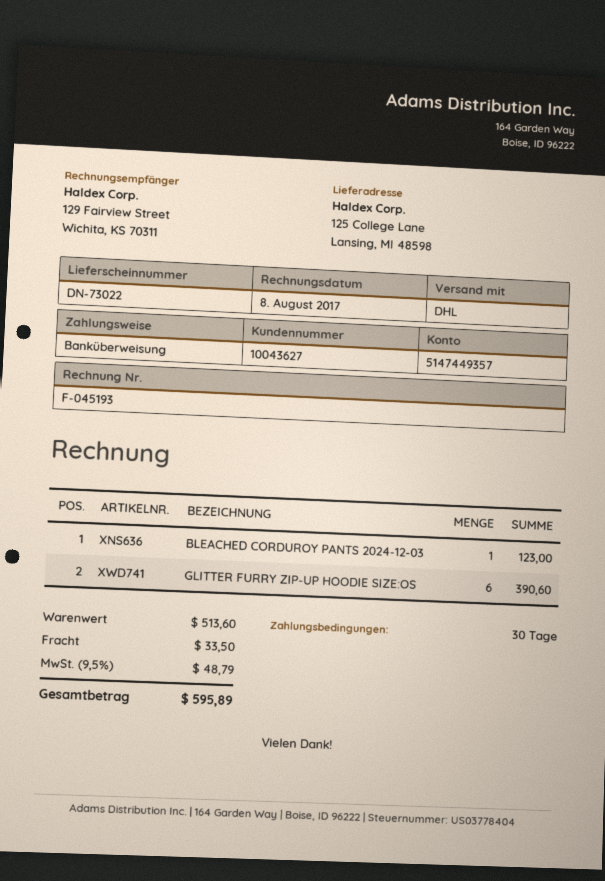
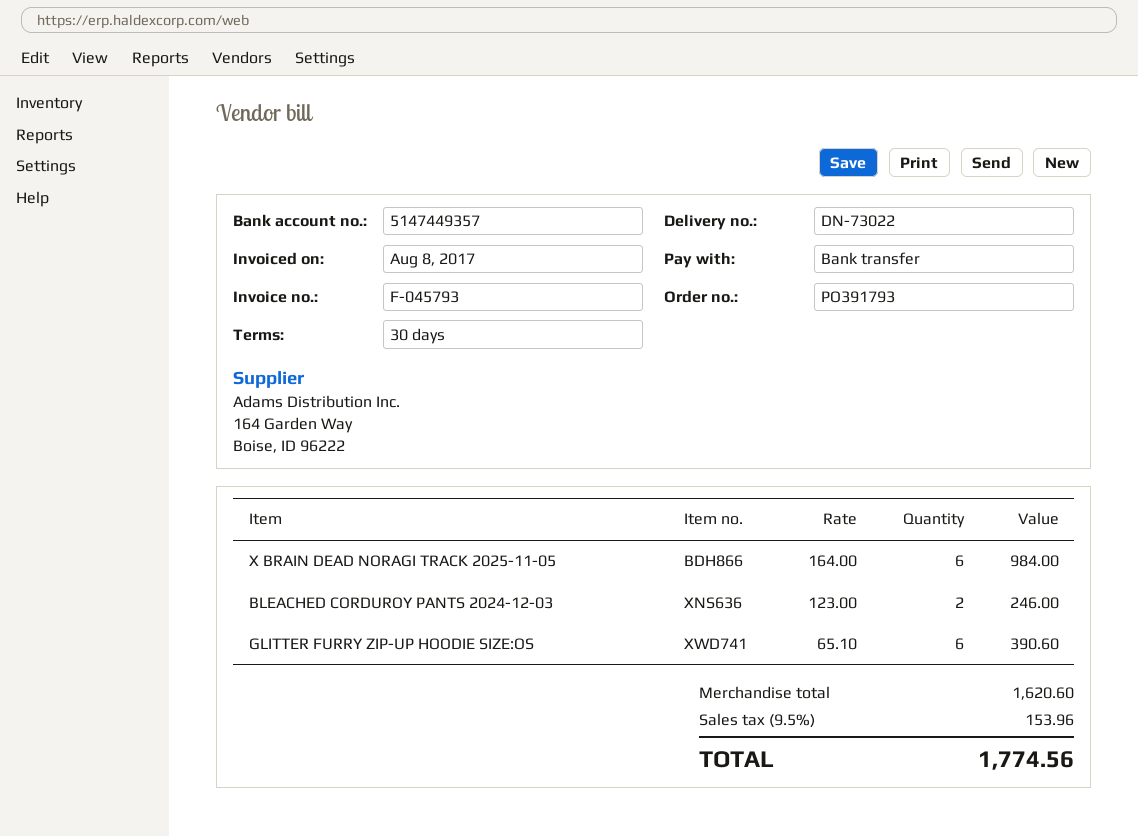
invoice number: F-045193 -> F-045793
BLEACHED CORDUROY PANTS 2024-12-03: 1 for 123.00 -> 2 for 246.00
X BRAIN DEAD NORAGI TRACK 2025-11-05: none -> 6 for 984.00
subtotal: 513.60 -> 1620.60
shipping: 33.50 -> none
tax: 9.5% = 48.79 -> 9.5% = 153.96
total: 595.89 -> 1774.56

